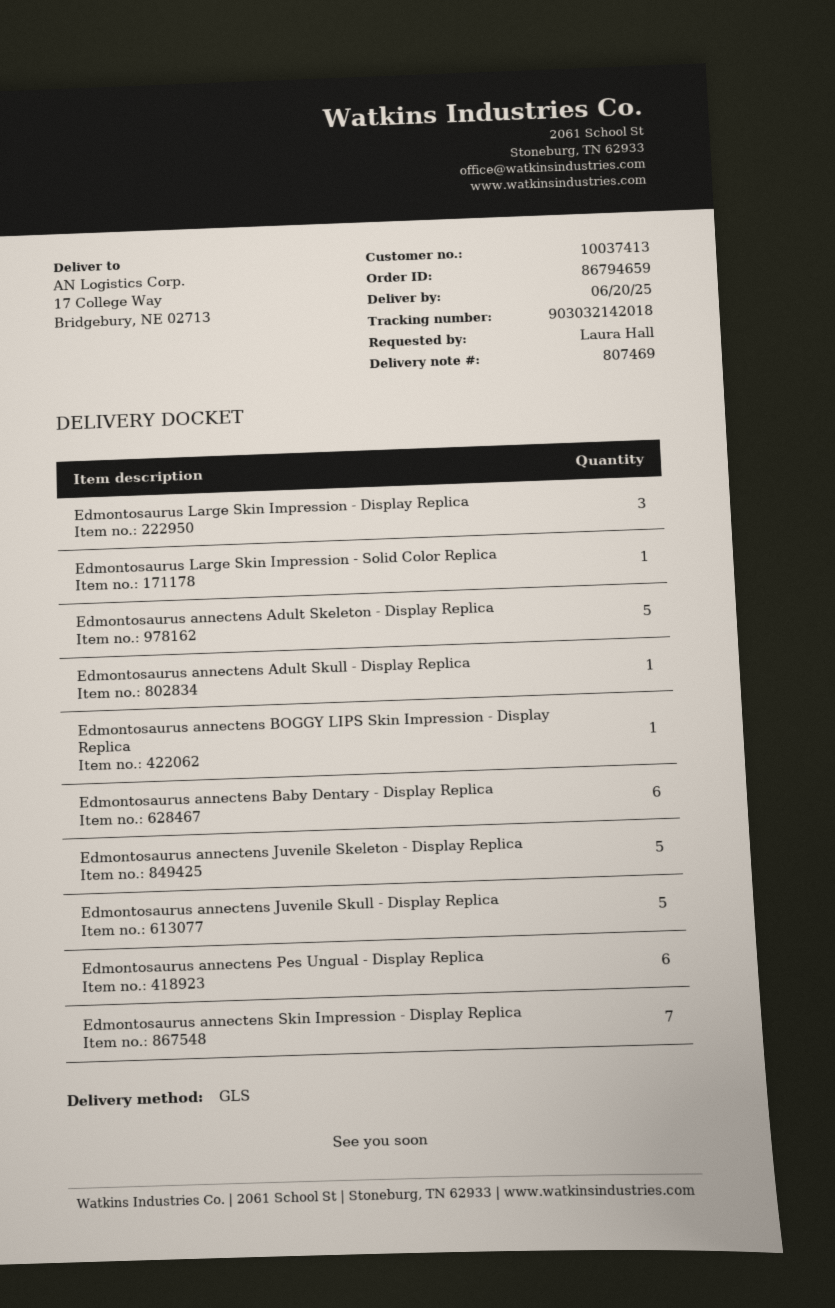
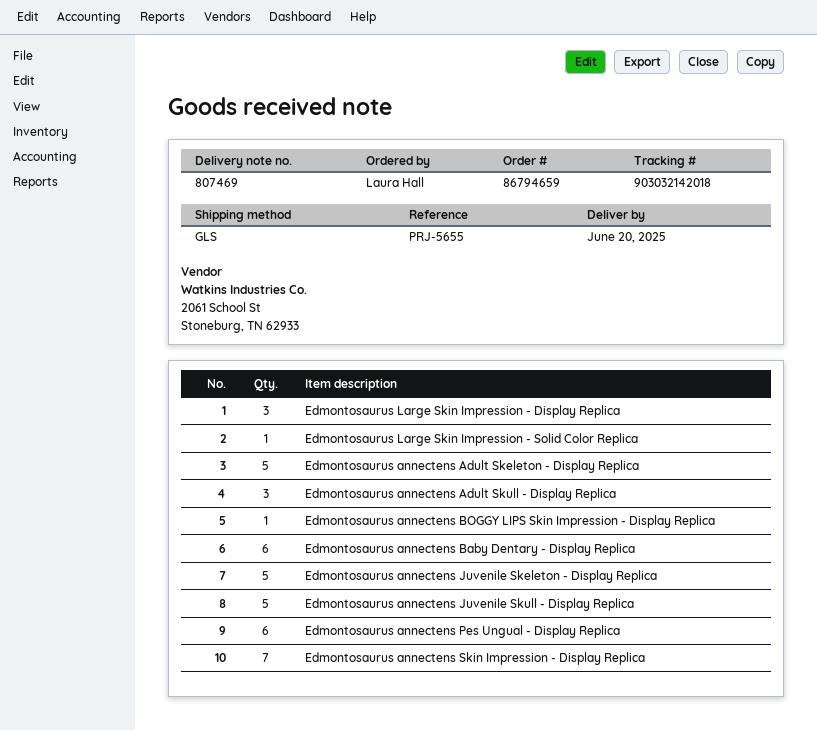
Edmontosaurus annectens Adult Skull - Display Replica: 1 -> 3

